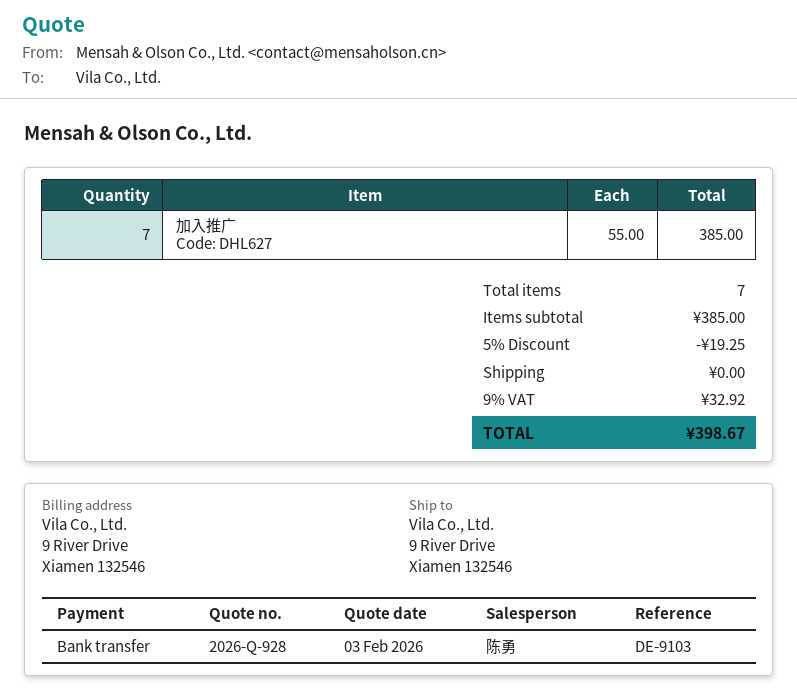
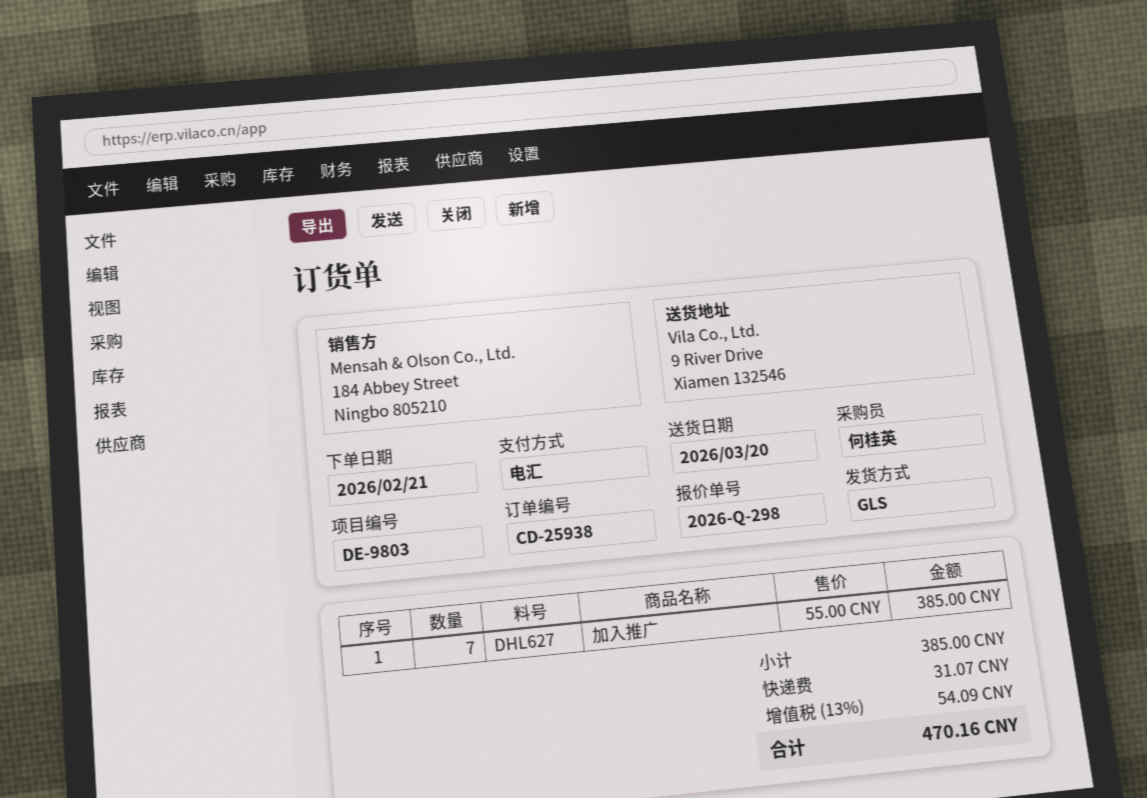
quote number: 2026-Q-928 -> 2026-Q-298
reference: DE-9103 -> DE-9803
discount: 5% = 19.25 -> none
shipping: 0.00 -> 31.07
tax: 9% = 32.92 -> 13% = 54.09
total: 398.67 -> 470.16

